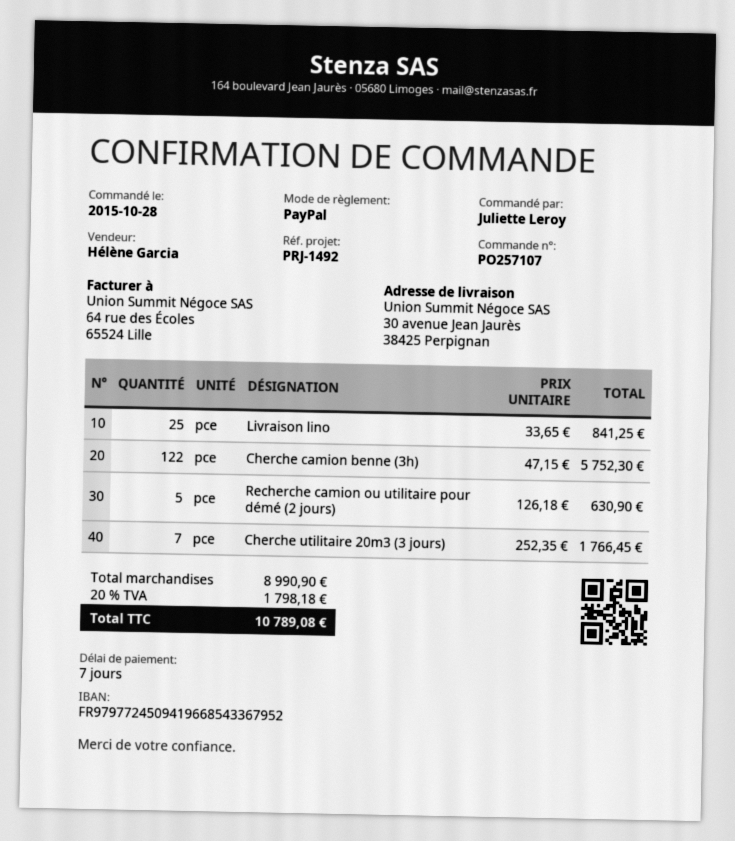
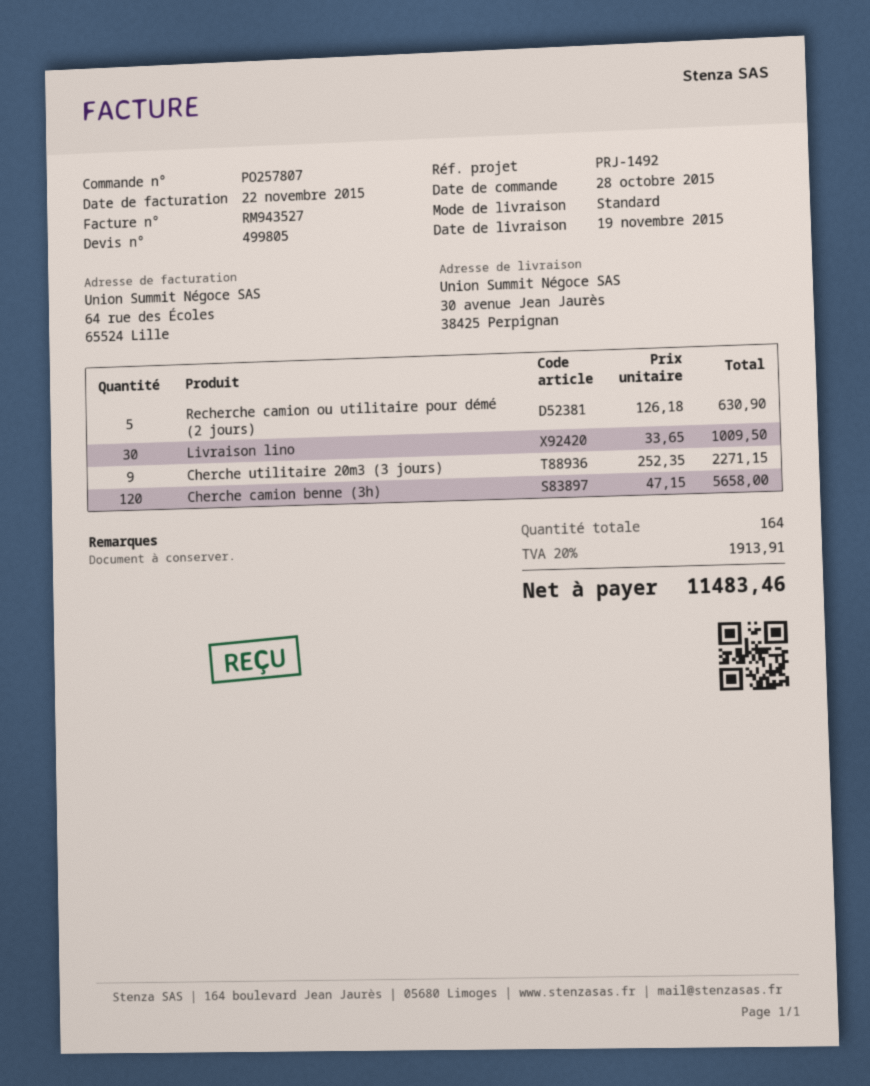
order number: PO257107 -> PO257807
Livraison lino: 25 x 33.65 = 841.25 -> 30 x 33.65 = 1009.50
Cherche camion benne (3h): 122 x 47.15 = 5752.30 -> 120 x 47.15 = 5658.00
Cherche utilitaire 20m3 (3 jours): 7 x 252.35 = 1766.45 -> 9 x 252.35 = 2271.15
tax: 20% = 1798.18 -> 20% = 1913.91
total: 10789.08 -> 11483.46

